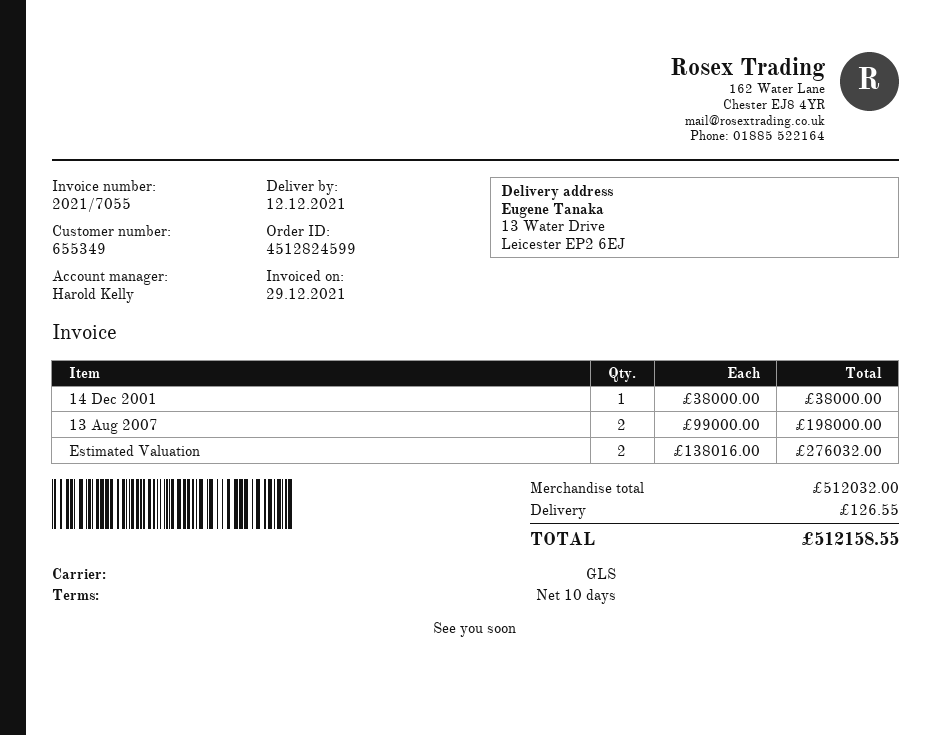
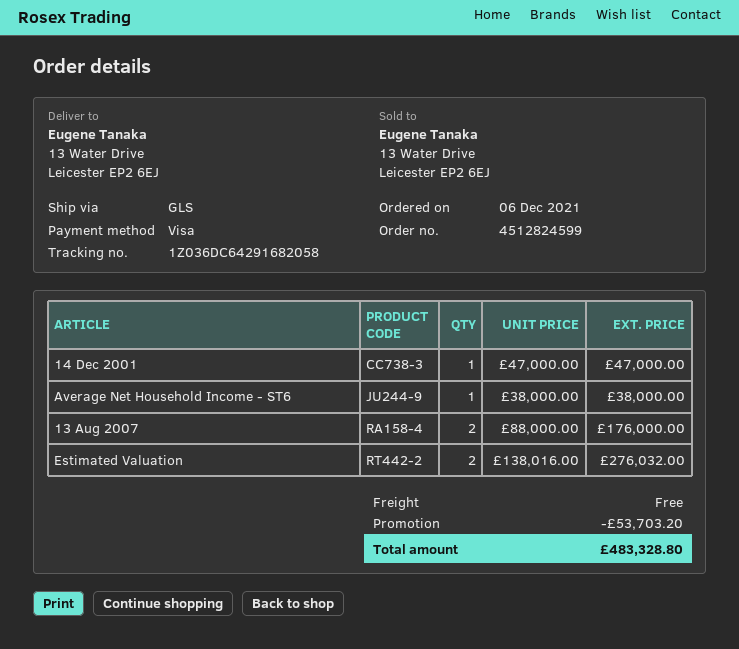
14 Dec 2001: 1 x 38000.00 = 38000.00 -> 1 x 47000.00 = 47000.00
13 Aug 2007: 2 x 99000.00 = 198000.00 -> 2 x 88000.00 = 176000.00
Average Net Household Income - ST6: none -> 1 x 38000.00 = 38000.00
discount: none -> 53703.20
shipping: 126.55 -> 0.00
total: 512158.55 -> 483328.80

